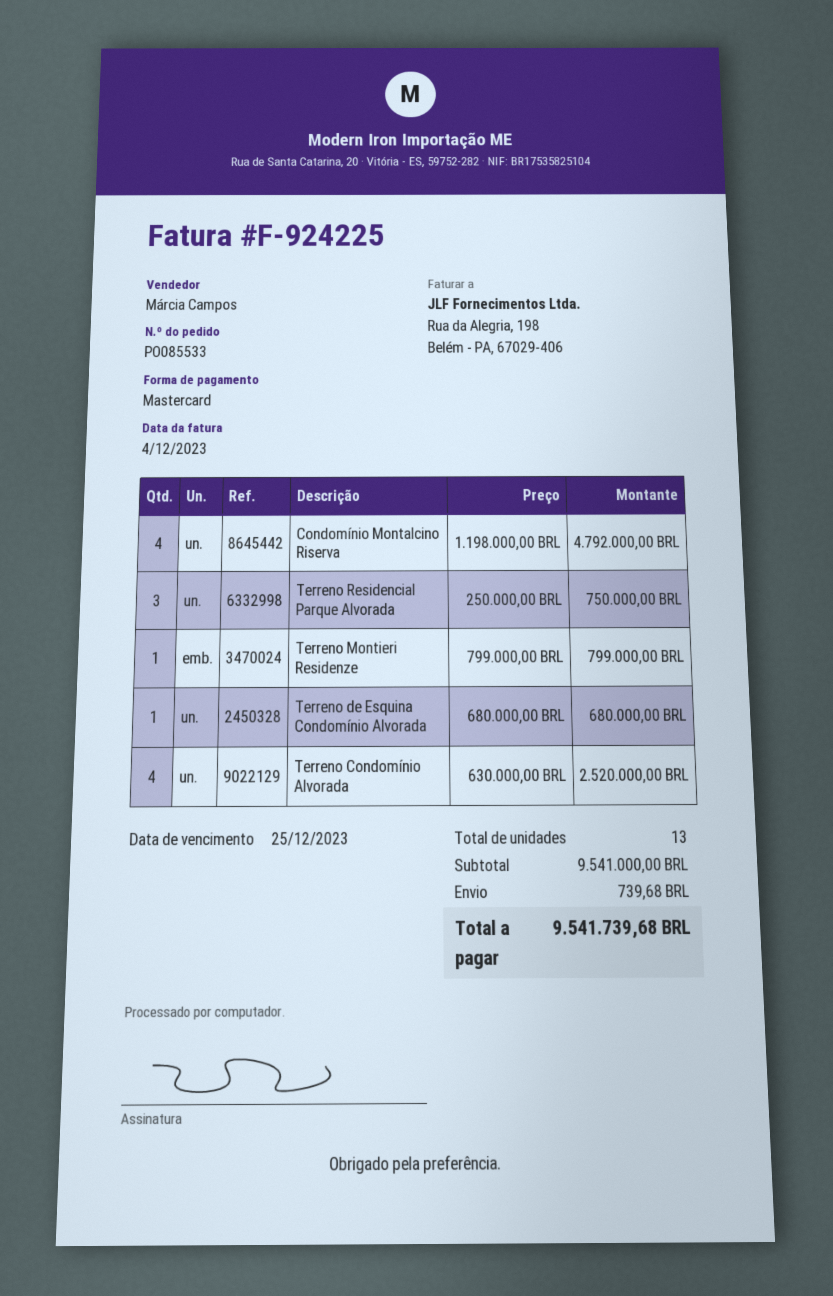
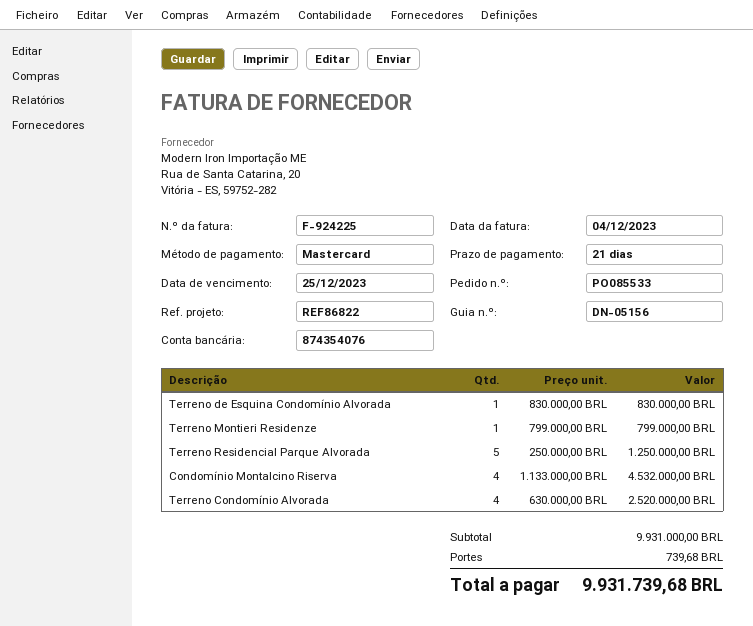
Condomínio Montalcino Riserva: 4 x 1198000.00 = 4792000.00 -> 4 x 1133000.00 = 4532000.00
Terreno Residencial Parque Alvorada: 3 x 250000.00 = 750000.00 -> 5 x 250000.00 = 1250000.00
Terreno de Esquina Condomínio Alvorada: 1 x 680000.00 = 680000.00 -> 1 x 830000.00 = 830000.00
subtotal: 9541000.00 -> 9931000.00
total: 9541739.68 -> 9931739.68

